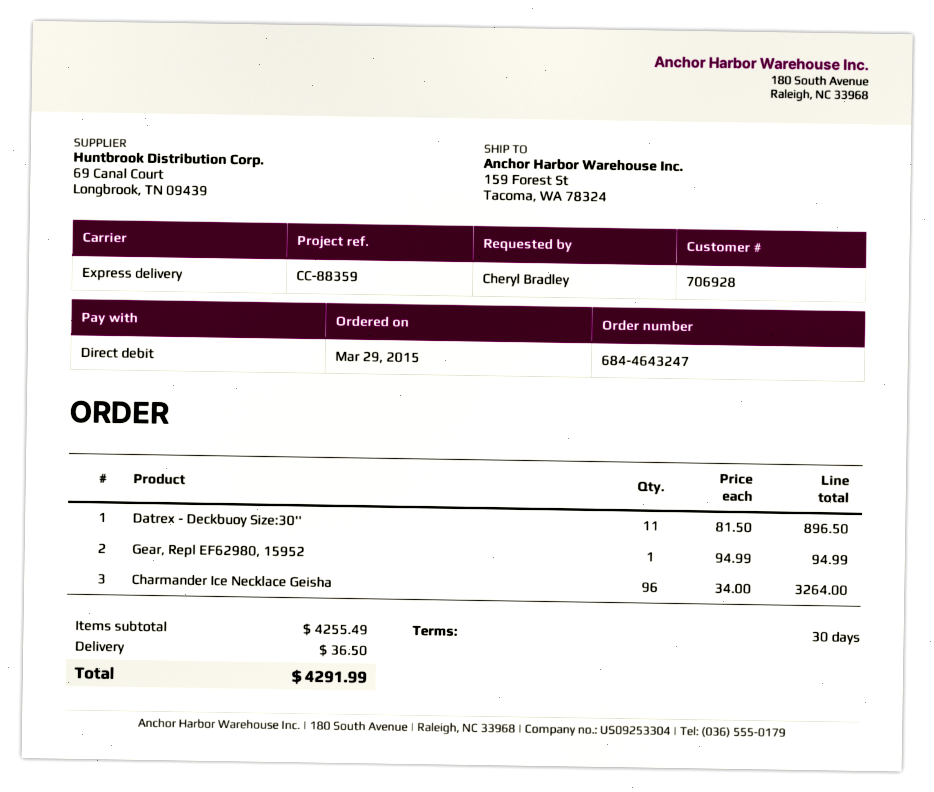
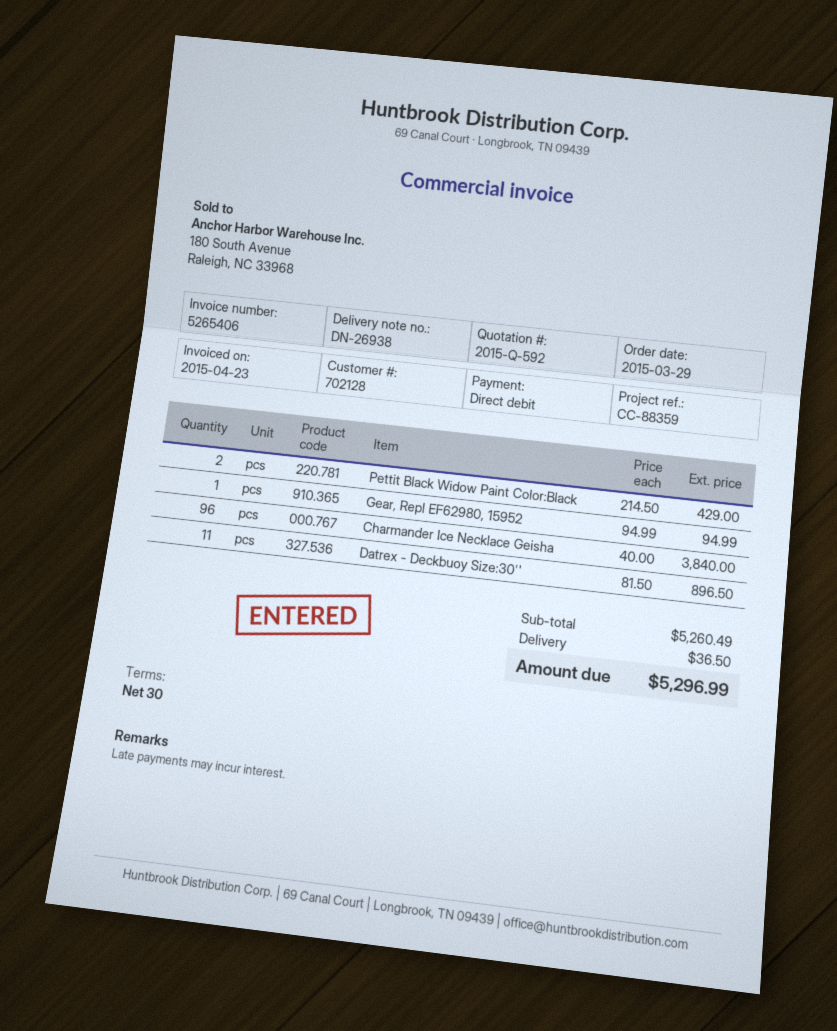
customer number: 706928 -> 702128
Charmander Ice Necklace Geisha: 96 x 34.00 = 3264.00 -> 96 x 40.00 = 3840.00
Pettit Black Widow Paint Color:Black: none -> 2 x 214.50 = 429.00
subtotal: 4255.49 -> 5260.49
total: 4291.99 -> 5296.99

